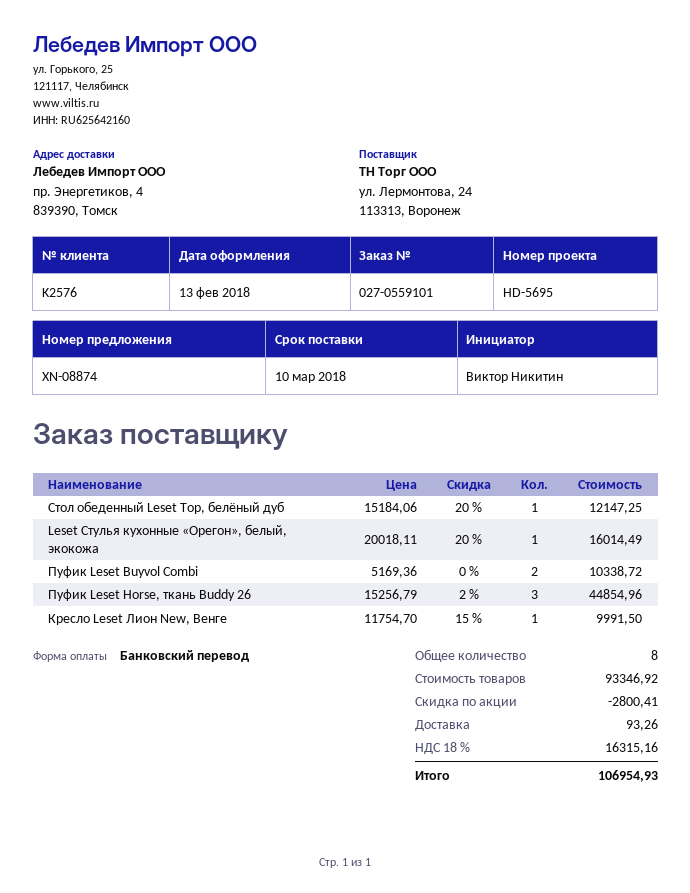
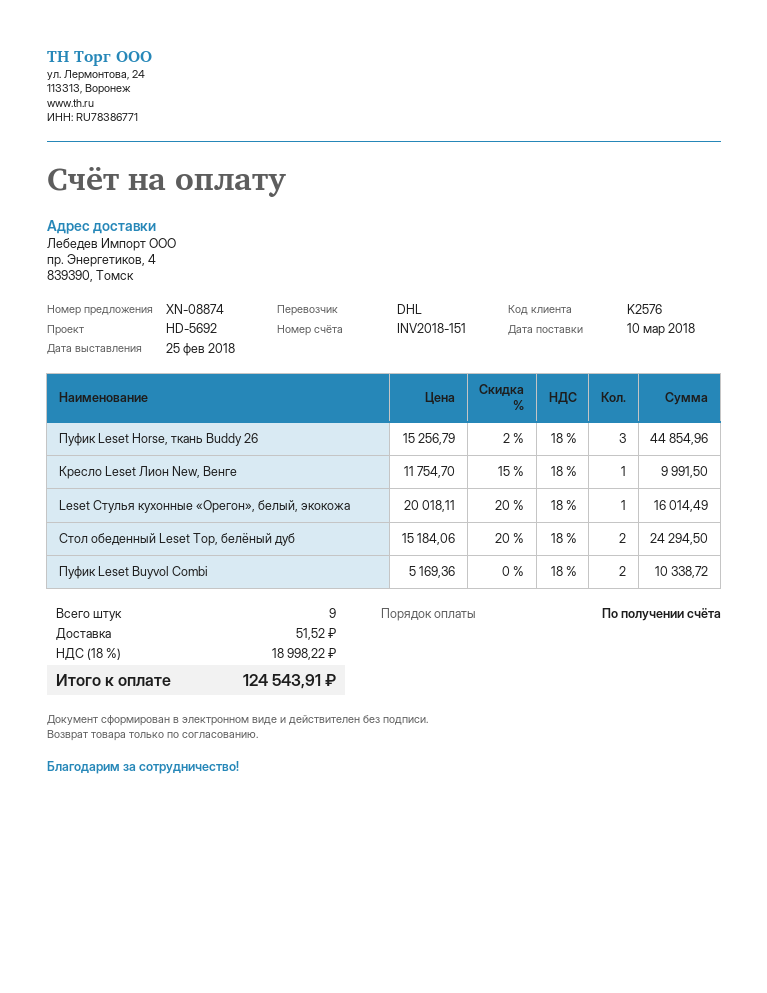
reference: HD-5695 -> HD-5692
Стол обеденный Leset Тор, белёный дуб: 1 x 15184.06 - 20% = 12147.25 -> 2 x 15184.06 - 20% = 24294.50
total quantity: 8 -> 9
discount: 2800.41 -> none
shipping: 93.26 -> 51.52
tax: 18% = 16315.16 -> 18% = 18998.22
total: 106954.93 -> 124543.91

